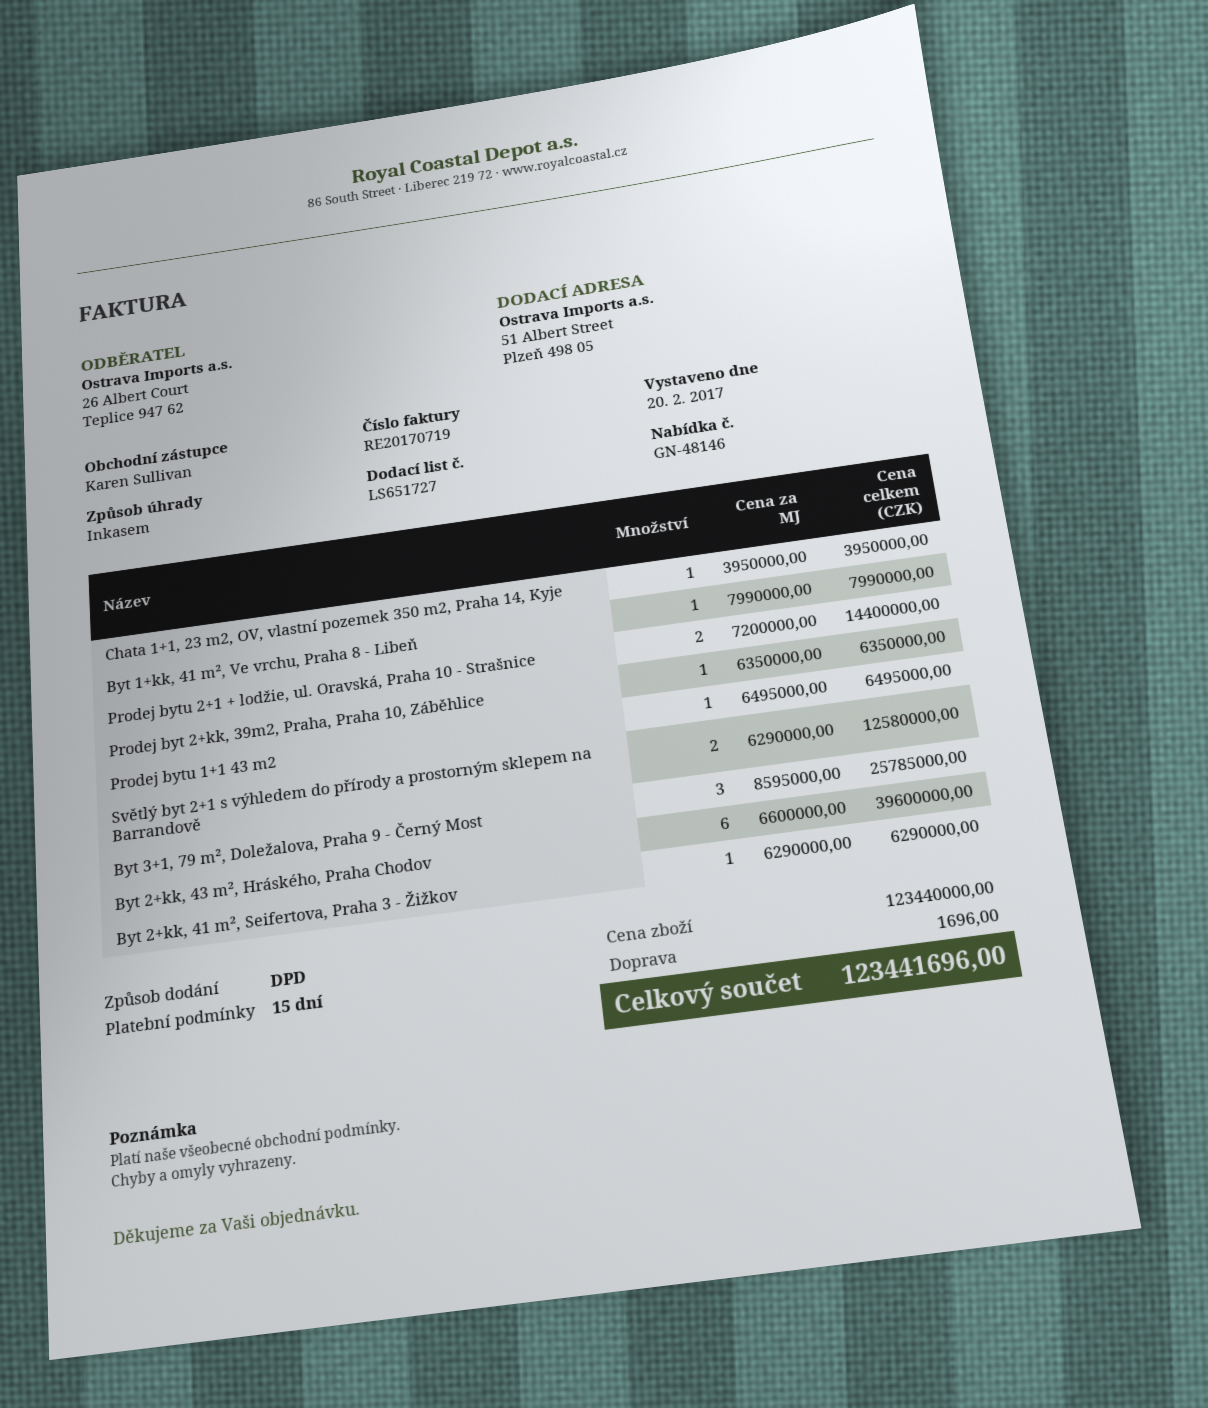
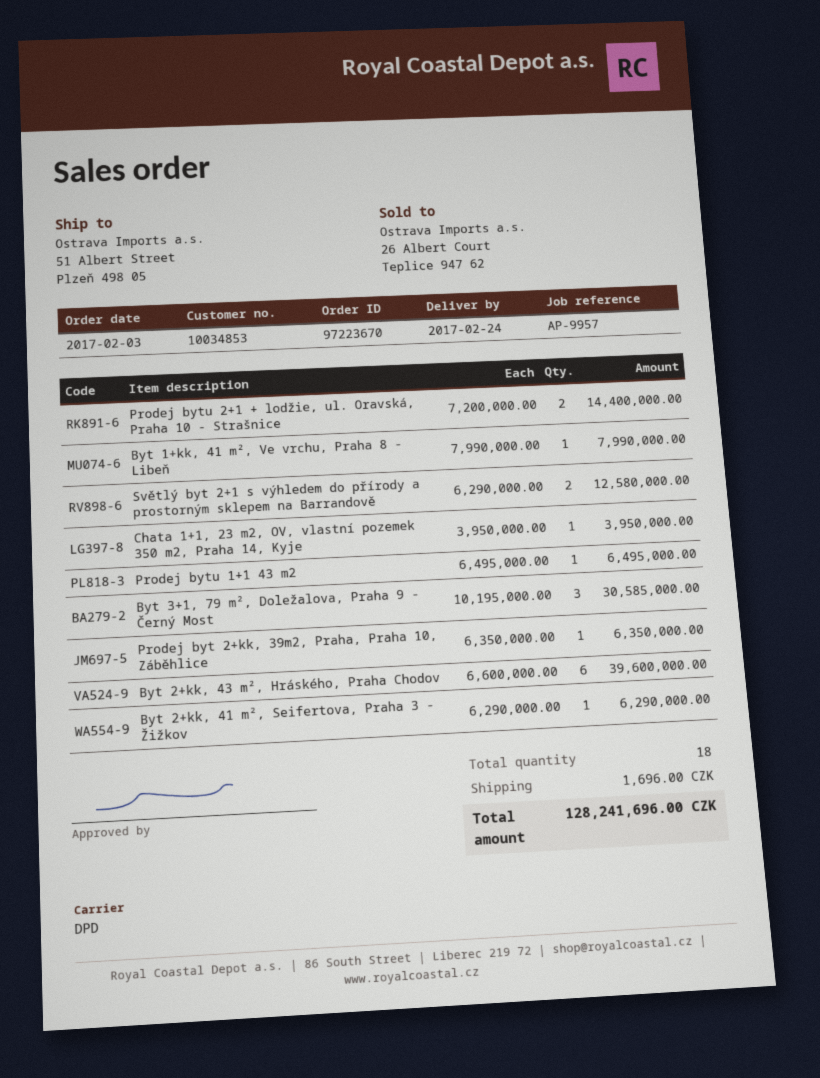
Byt 3+1, 79 m², Doležalova, Praha 9 - Černý Most: 3 x 8595000.00 = 25785000.00 -> 3 x 10195000.00 = 30585000.00
total: 123441696.00 -> 128241696.00

